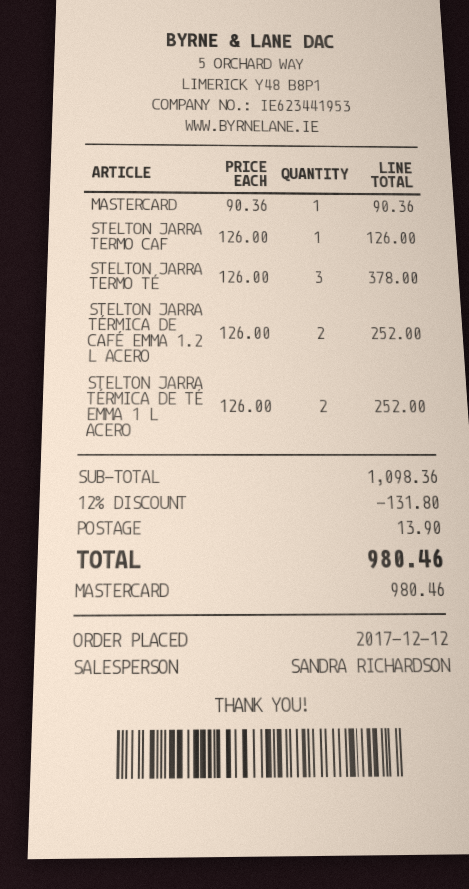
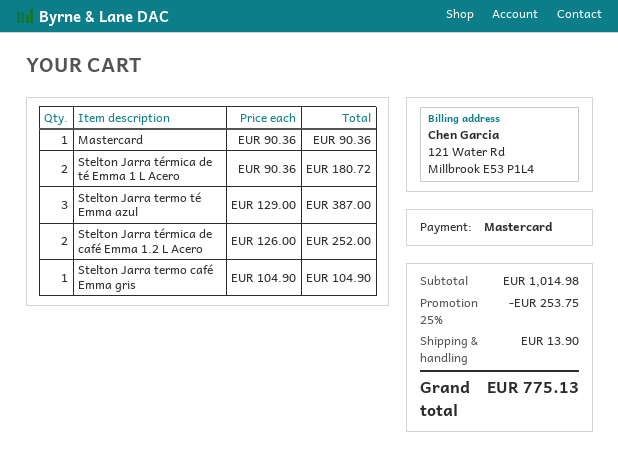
STELTON JARRA TERMO CAF: 1 x 126.00 = 126.00 -> 1 x 104.90 = 104.90
STELTON JARRA TERMO TÉ: 3 x 126.00 = 378.00 -> 3 x 129.00 = 387.00
STELTON JARRA TÉRMICA DE TÉ EMMA 1 L ACERO: 2 x 126.00 = 252.00 -> 2 x 90.36 = 180.72
subtotal: 1098.36 -> 1014.98
discount: 12% = 131.80 -> 25% = 253.75
total: 980.46 -> 775.13

